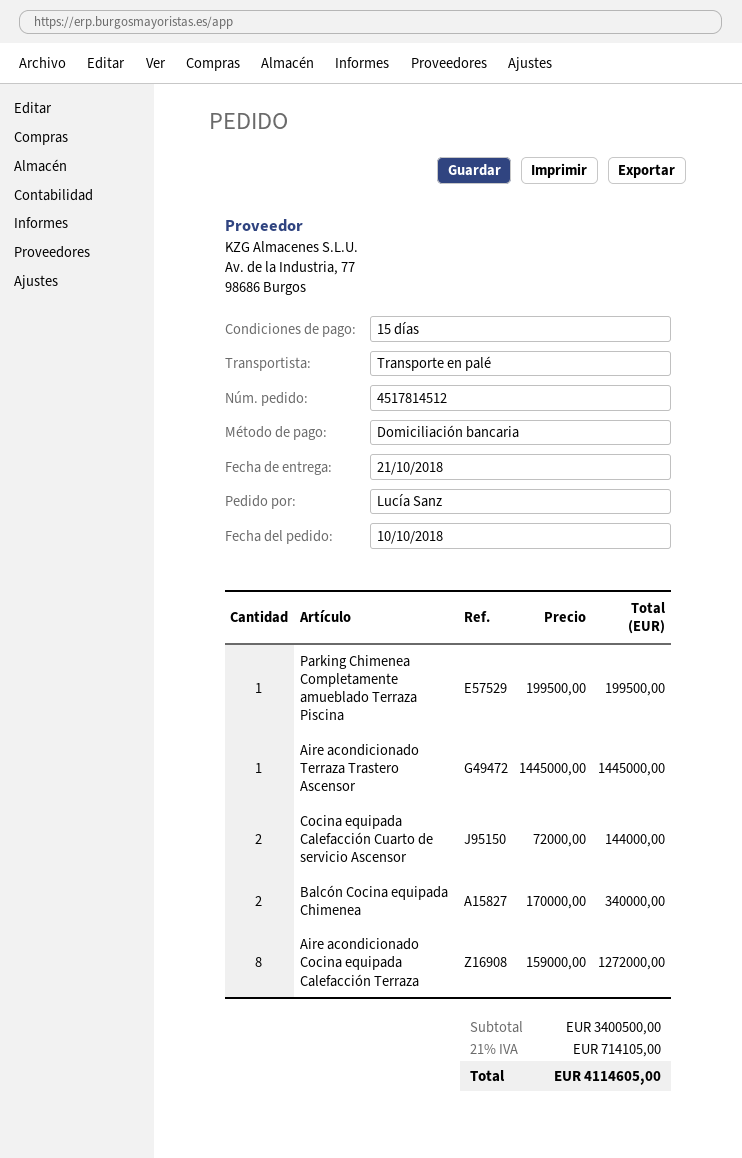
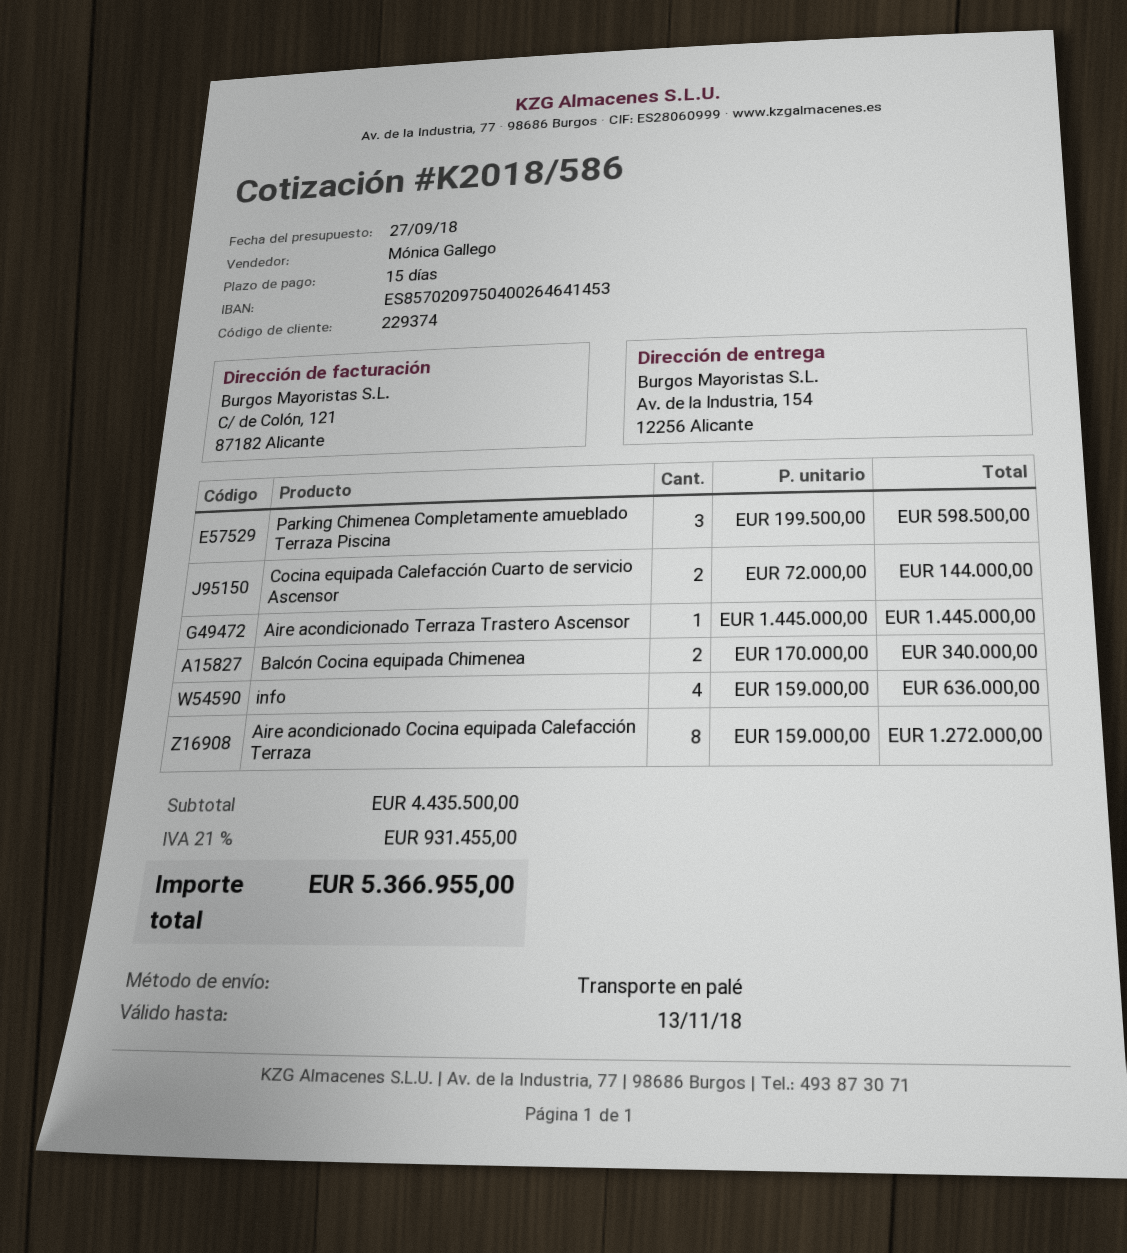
Parking Chimenea Completamente amueblado Terraza Piscina: 1 x 199500.00 = 199500.00 -> 3 x 199500.00 = 598500.00
info: none -> 4 x 159000.00 = 636000.00
subtotal: 3400500.00 -> 4435500.00
tax: 21% = 714105.00 -> 21% = 931455.00
total: 4114605.00 -> 5366955.00

